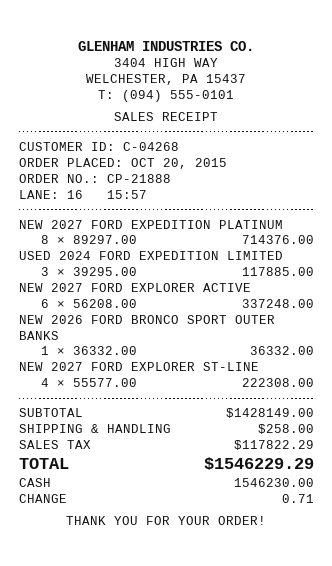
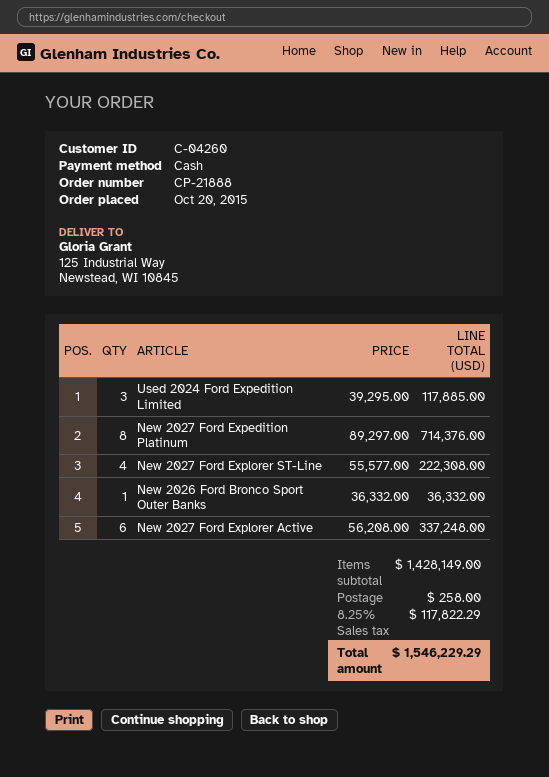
customer number: C-04268 -> C-04260

